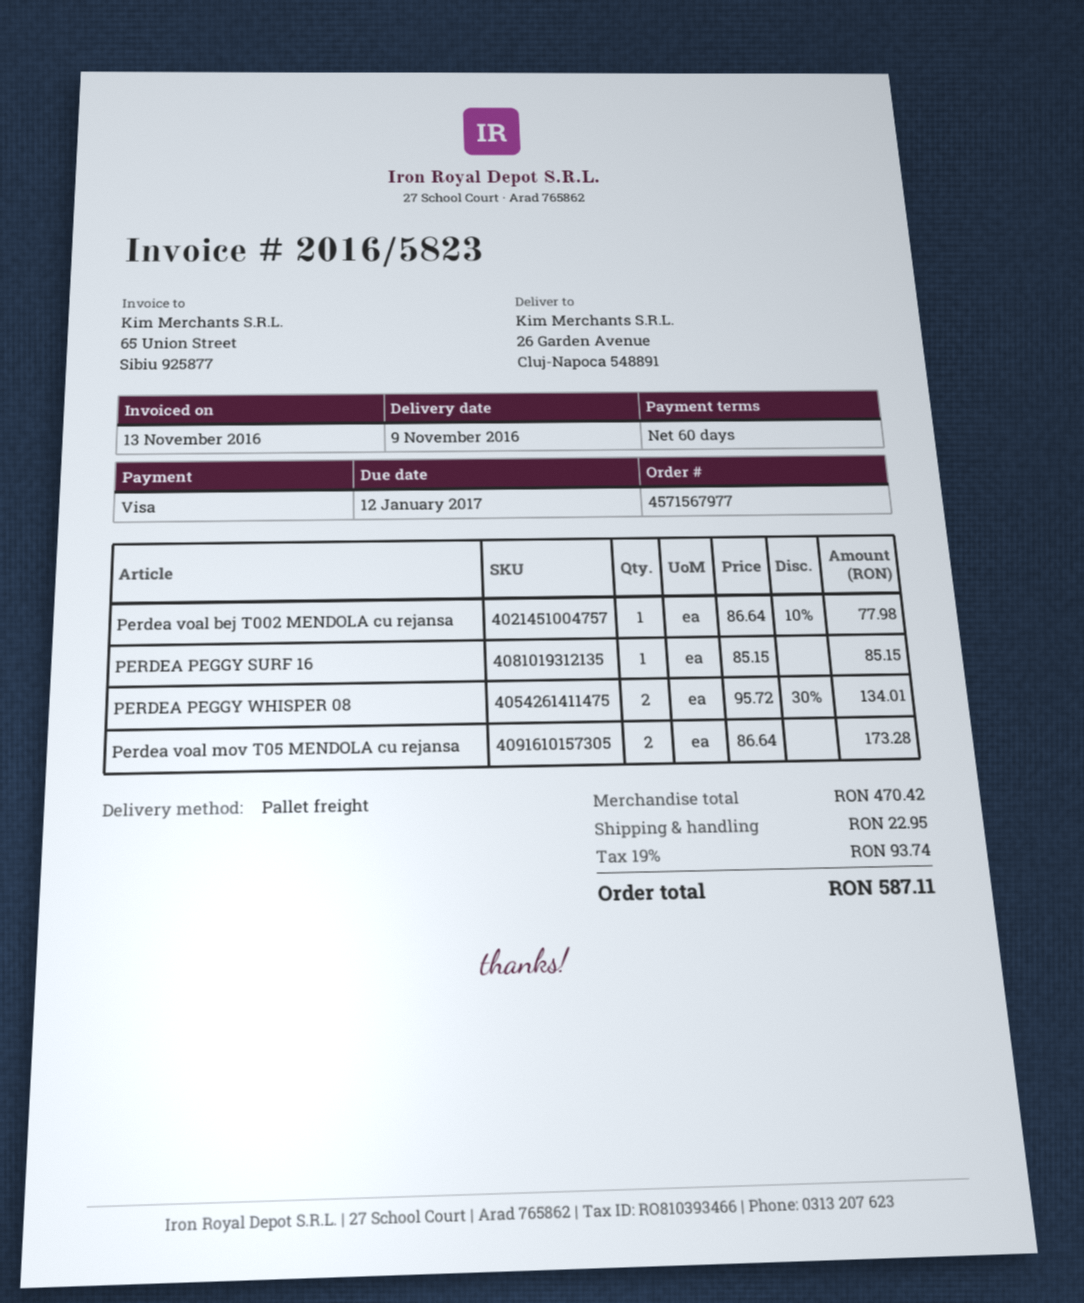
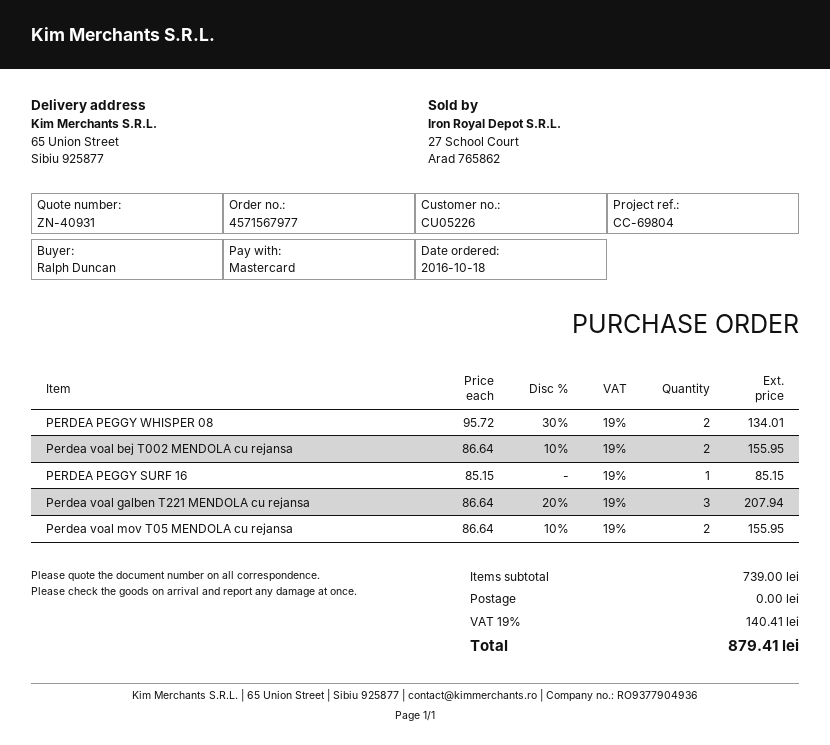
payment method: Visa -> Mastercard
ship to: 26 Garden Avenue, Cluj-Napoca 548891 -> 65 Union Street, Sibiu 925877
Perdea voal bej T002 MENDOLA cu rejansa: 1 x 86.64 - 10% = 77.98 -> 2 x 86.64 - 10% = 155.95
Perdea voal mov T05 MENDOLA cu rejansa: 2 x 86.64 = 173.28 -> 2 x 86.64 - 10% = 155.95
Perdea voal galben T221 MENDOLA cu rejansa: none -> 3 x 86.64 - 20% = 207.94
subtotal: 470.42 -> 739.00
shipping: 22.95 -> 0.00
tax: 19% = 93.74 -> 19% = 140.41
total: 587.11 -> 879.41

